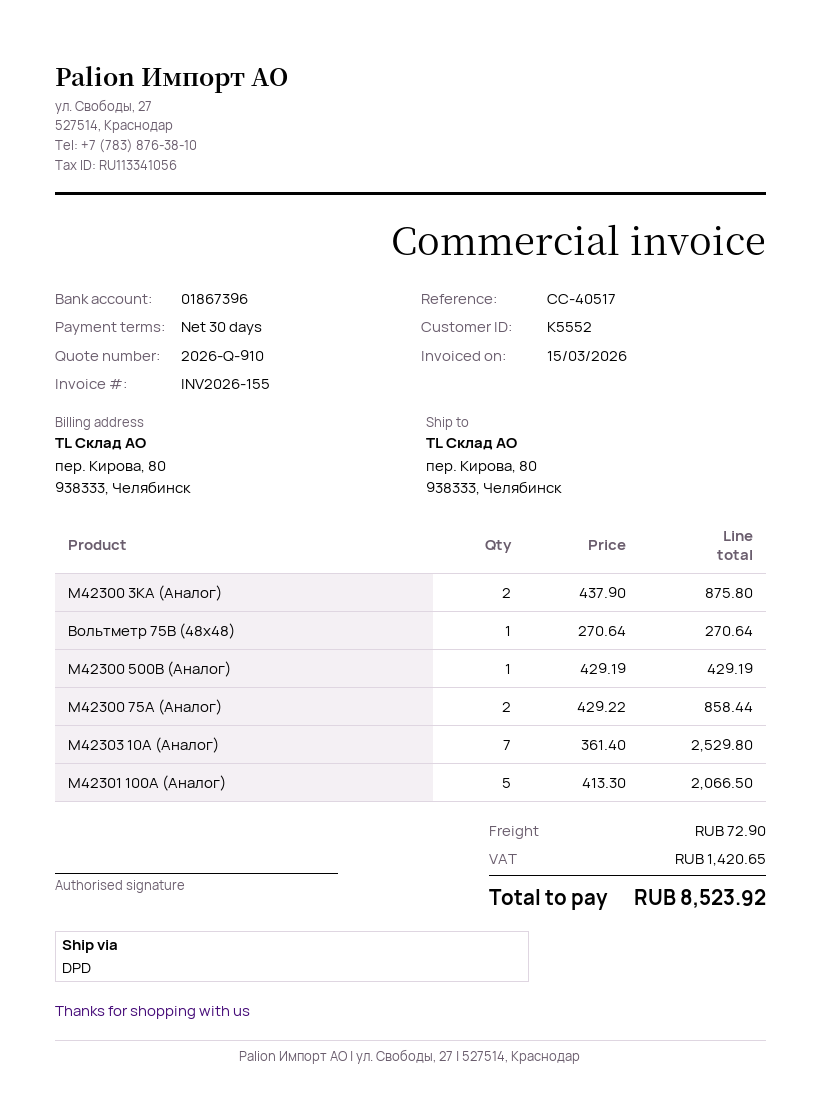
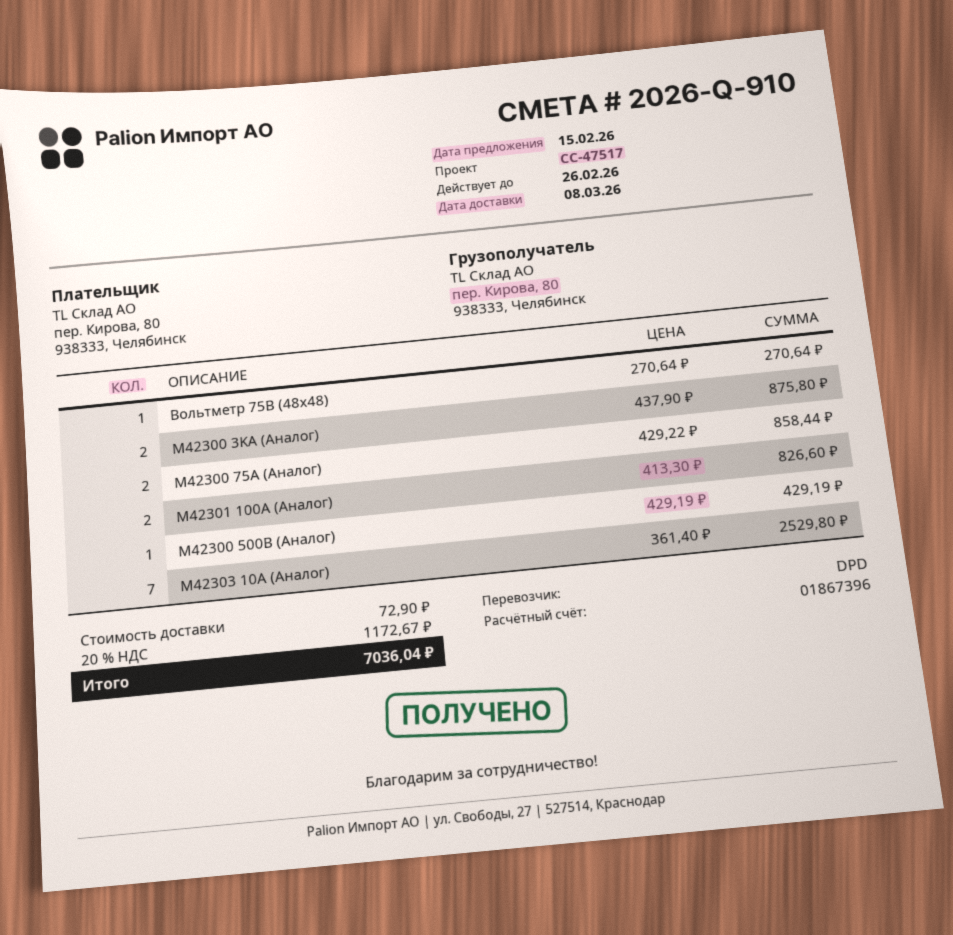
reference: CC-40517 -> CC-47517
М42301 100А (Аналог): 5 x 413.30 = 2066.50 -> 2 x 413.30 = 826.60
tax: 1420.65 -> 1172.67
total: 8523.92 -> 7036.04

